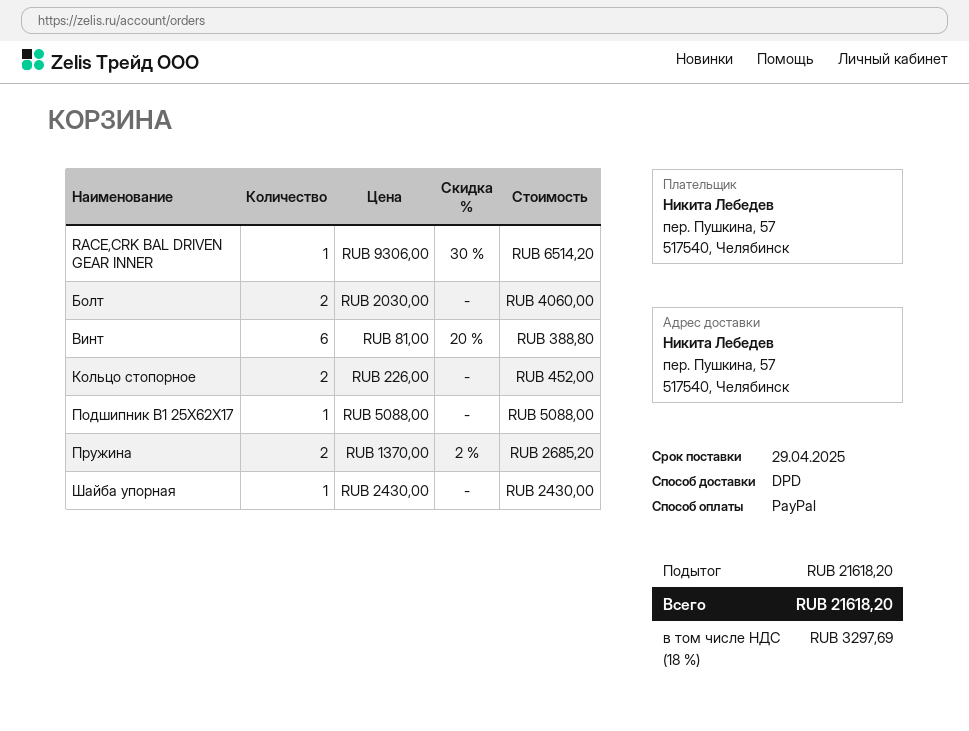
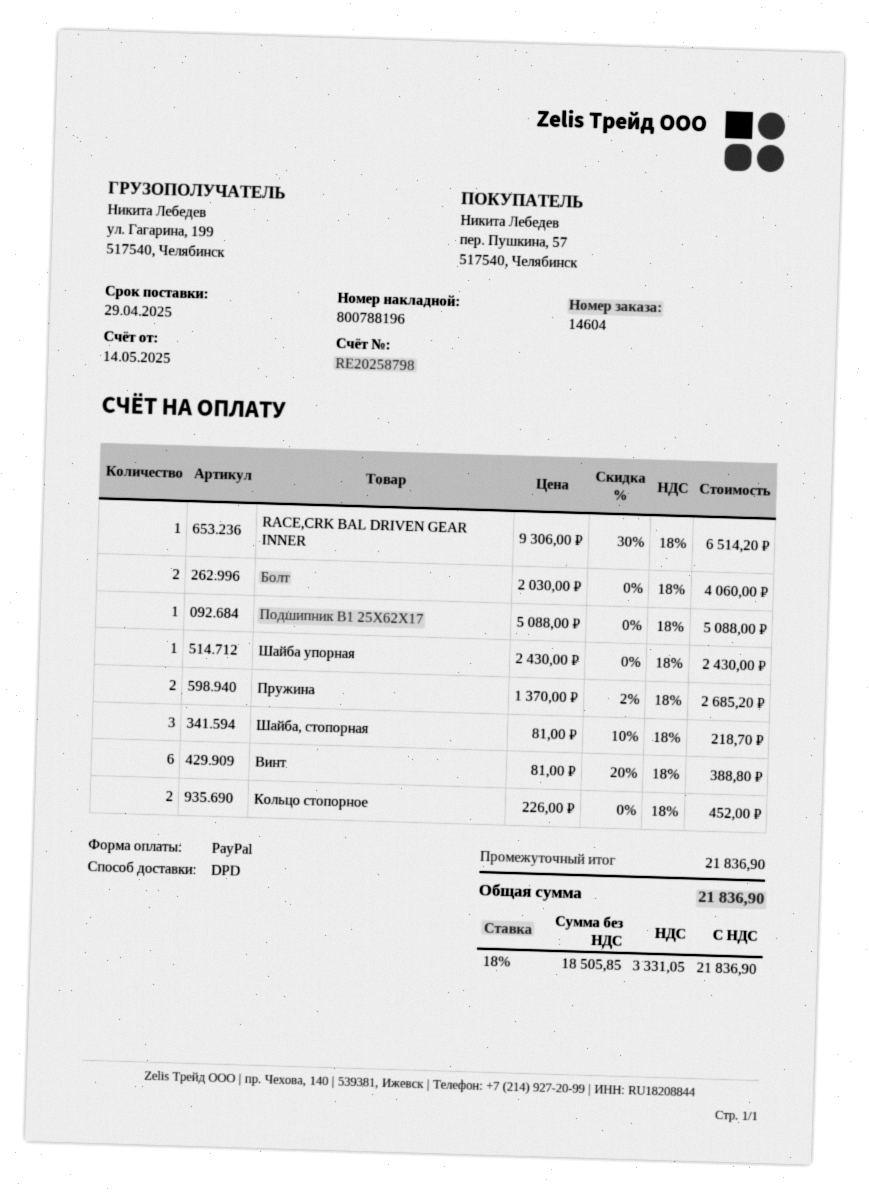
ship to: пер. Пушкина, 57, 517540, Челябинск -> ул. Гагарина, 199, 517540, Челябинск
Шайба, стопорная: none -> 3 x 81.00 - 10% = 218.70
subtotal: 21618.20 -> 21836.90
tax: 18% = 3297.69 -> 18% = 3331.05
total: 21618.20 -> 21836.90

